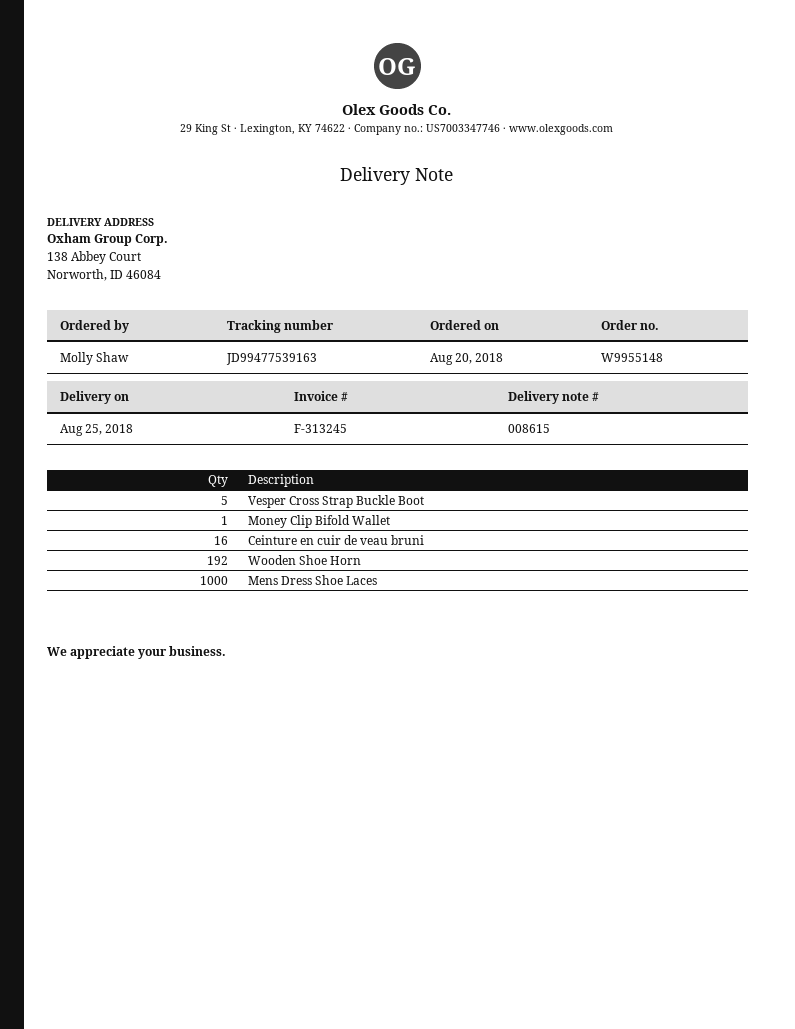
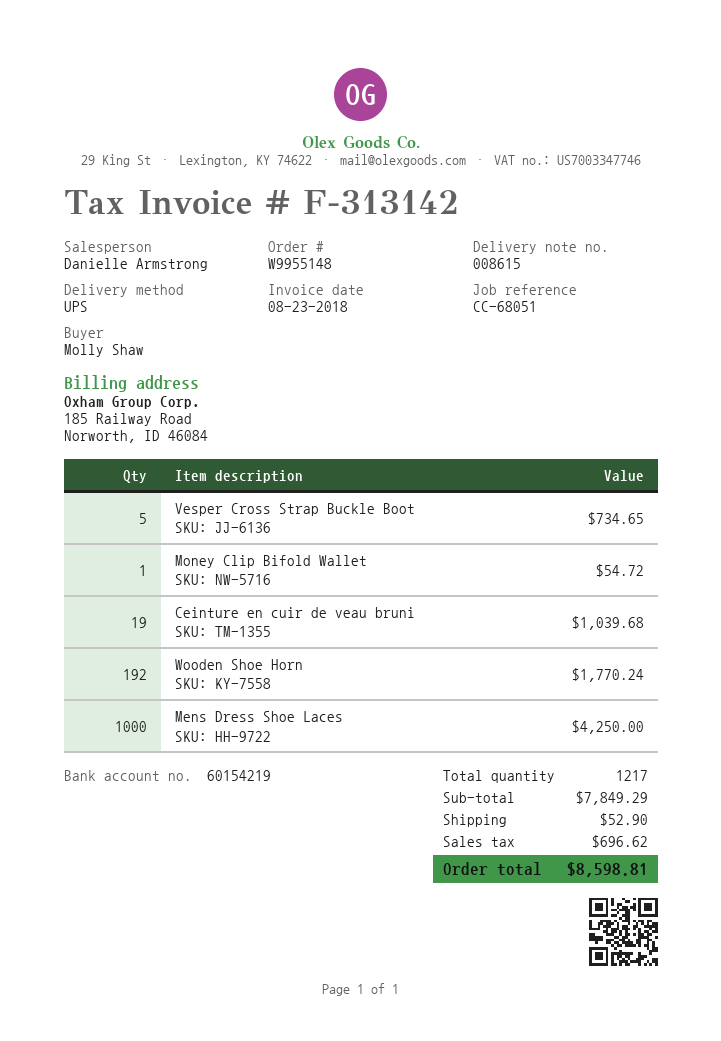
invoice number: F-313245 -> F-313142
Ceinture en cuir de veau bruni: 16 -> 19

